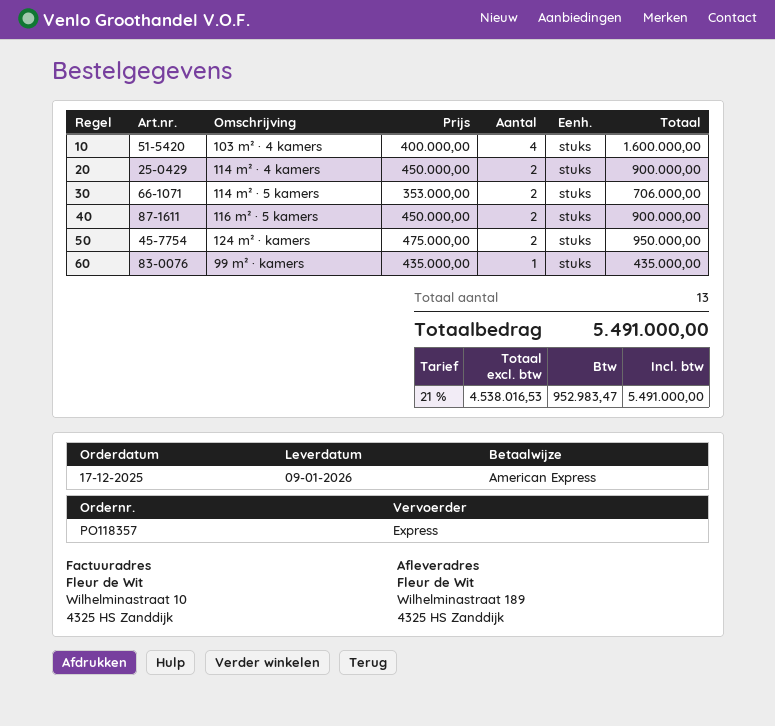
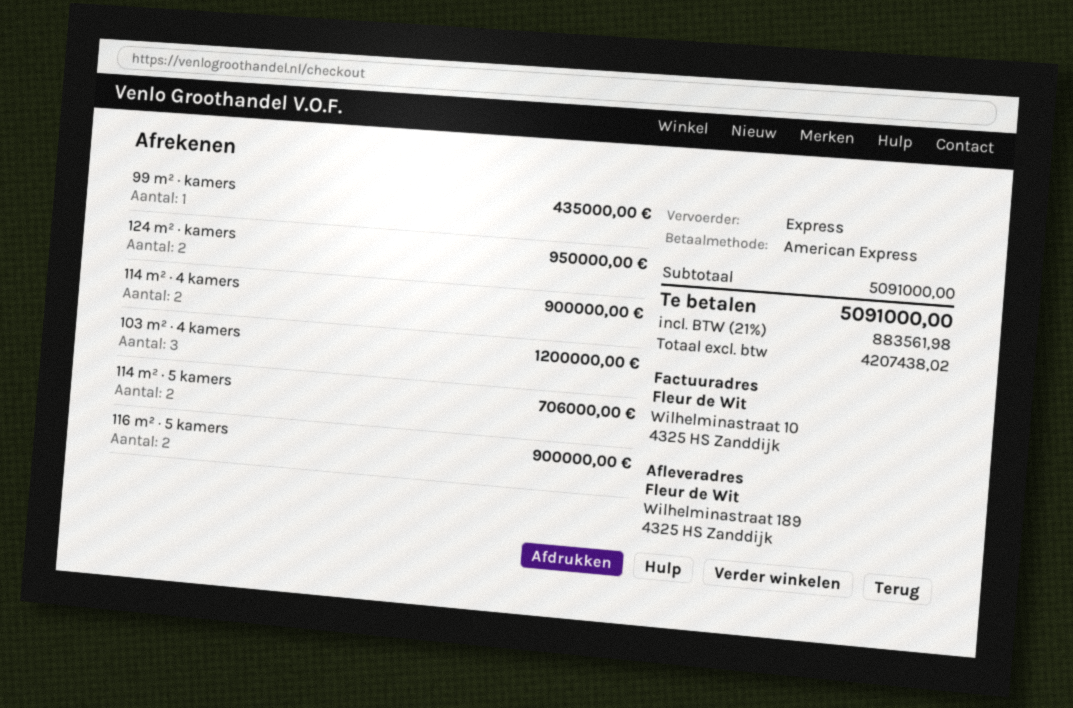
103 m² · 4 kamers: 4 for 1600000.00 -> 3 for 1200000.00
net: 4538016.53 -> 4207438.02
tax: 21% = 952983.47 -> 21% = 883561.98
total: 5491000.00 -> 5091000.00

